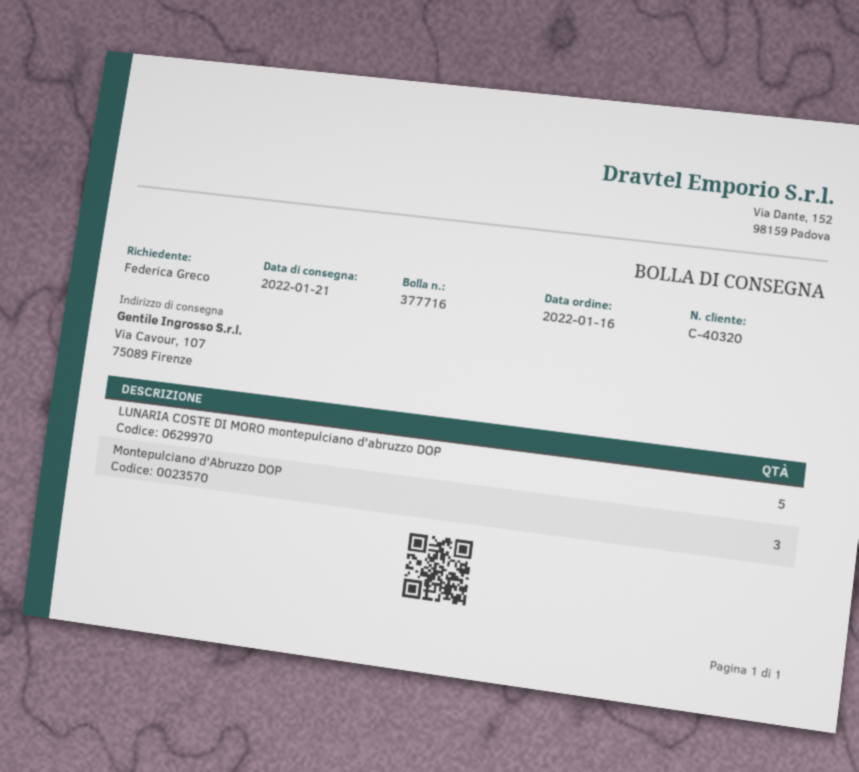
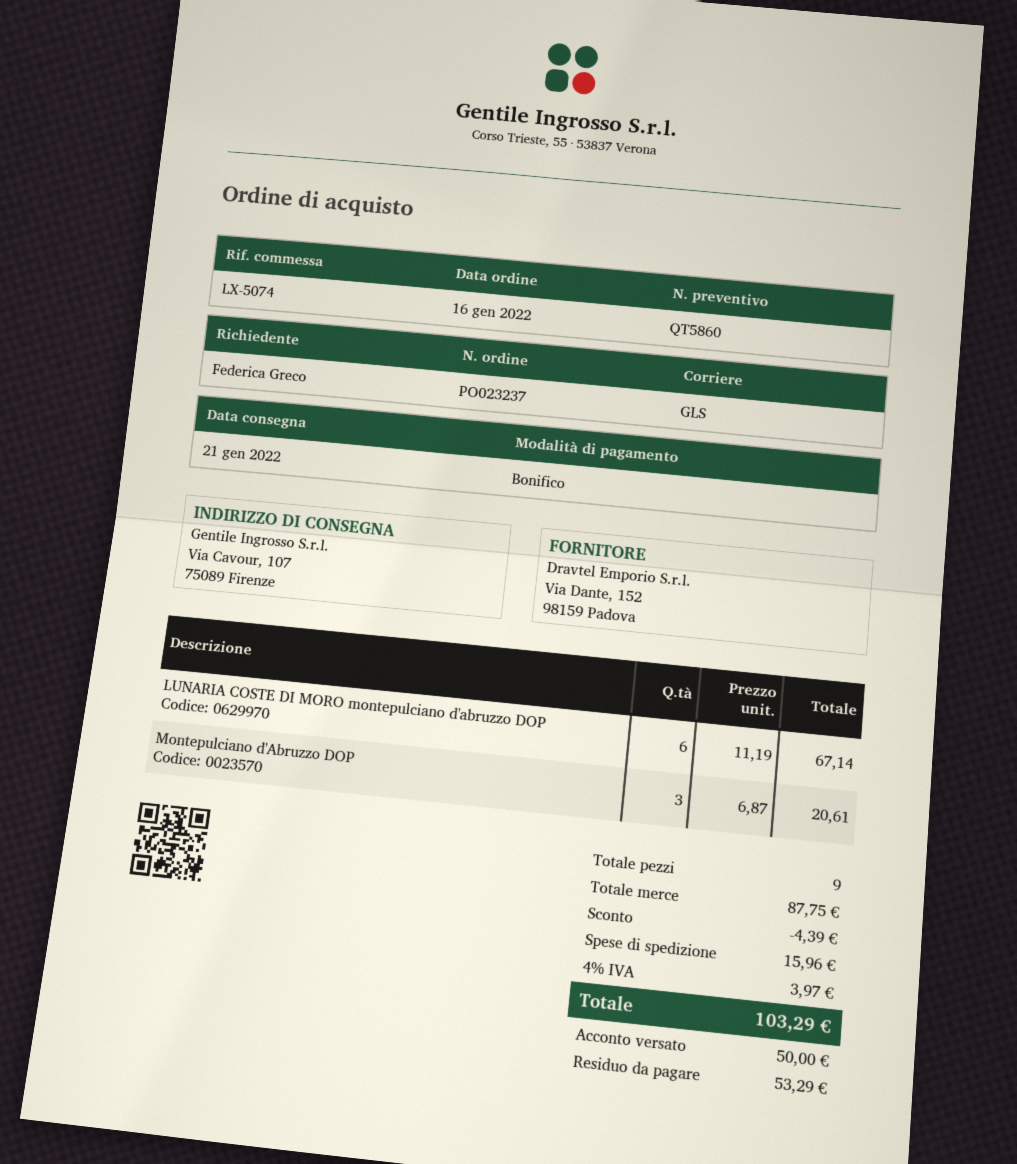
LUNARIA COSTE DI MORO montepulciano d'abruzzo DOP: 5 -> 6

